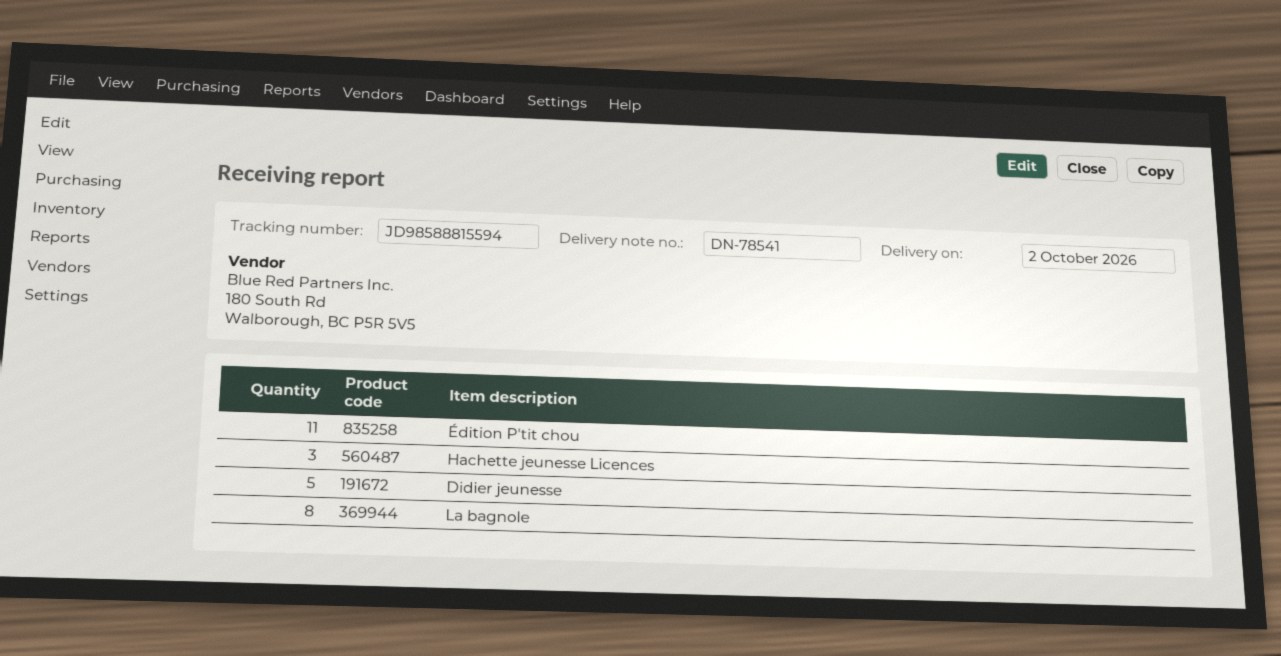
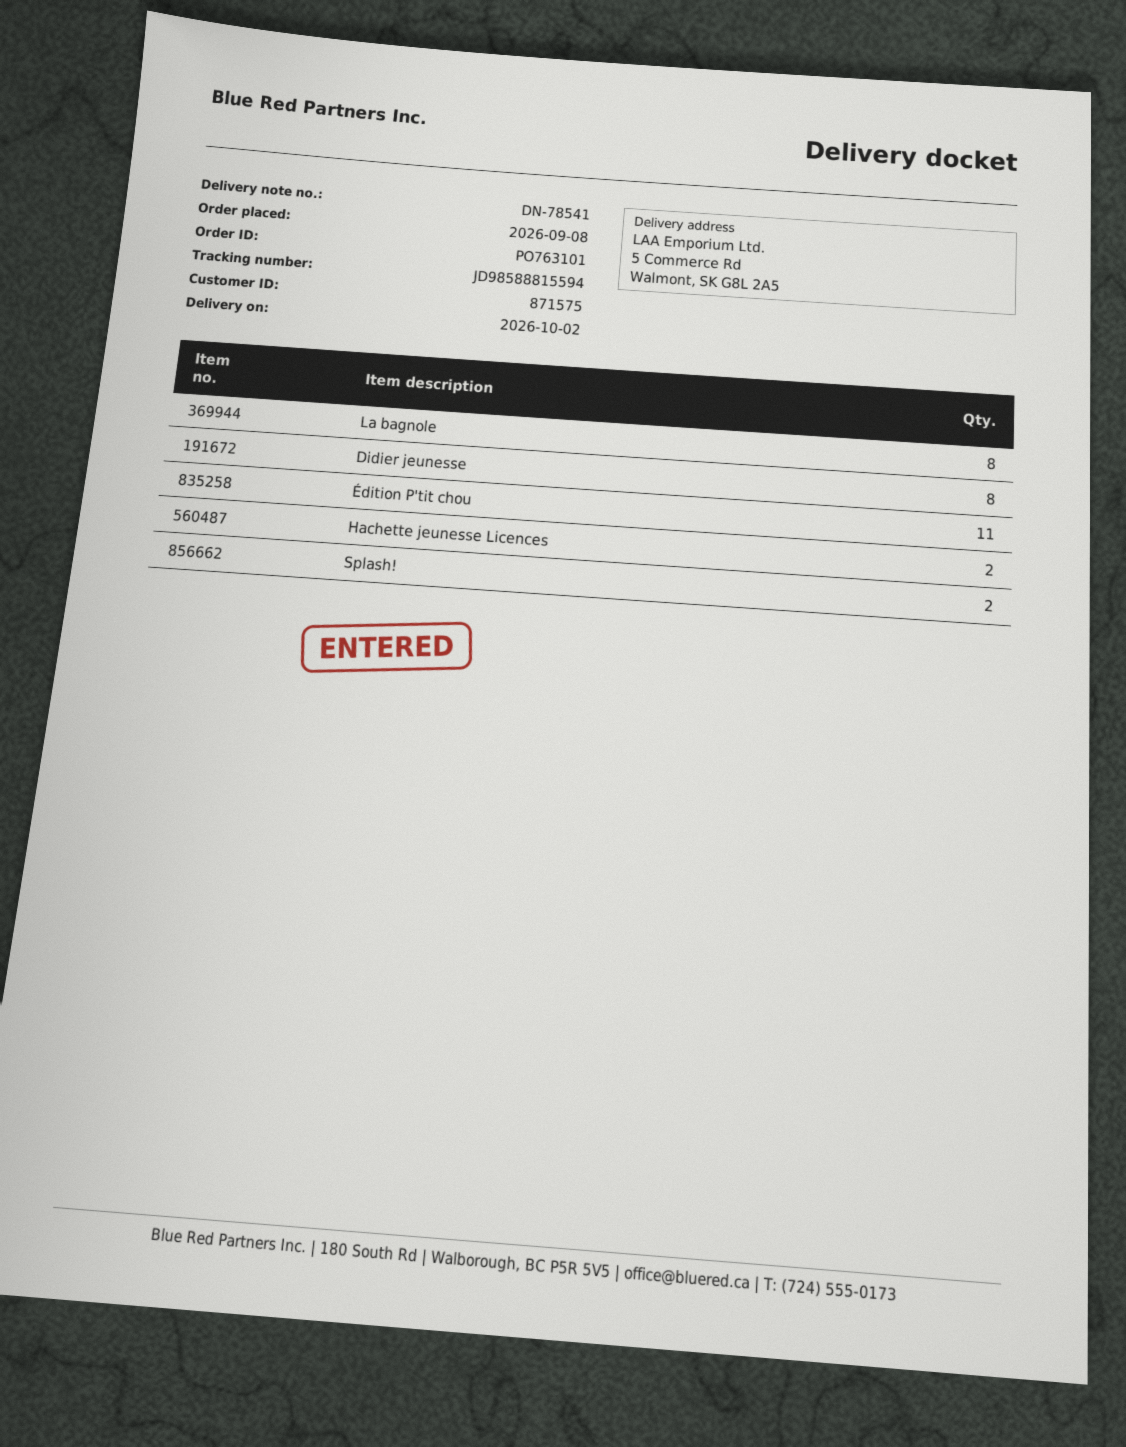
Hachette jeunesse Licences: 3 -> 2
Didier jeunesse: 5 -> 8
Splash!: none -> 2

